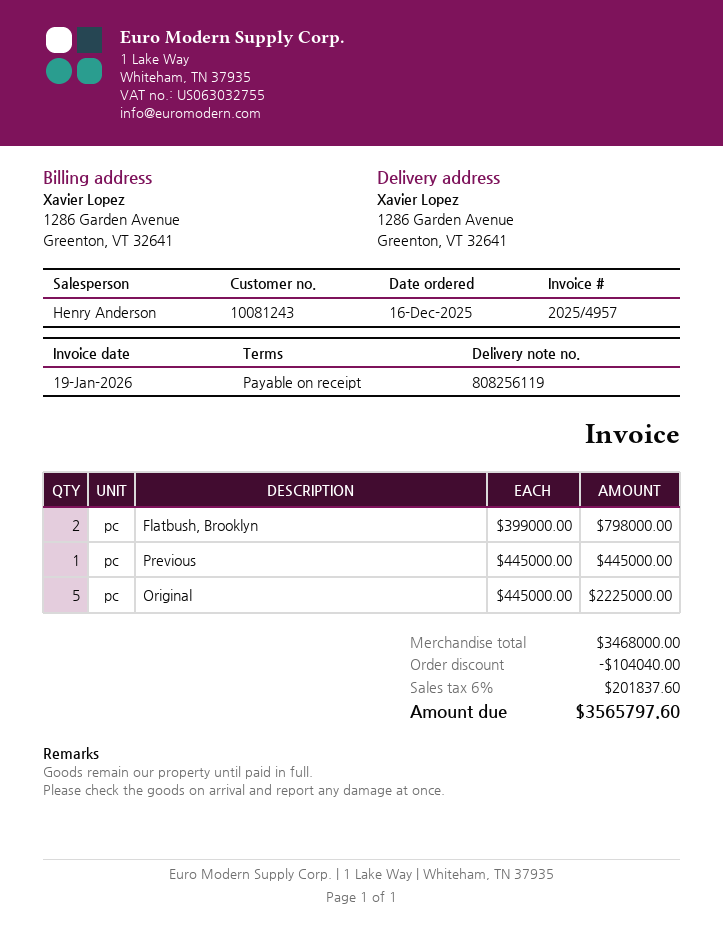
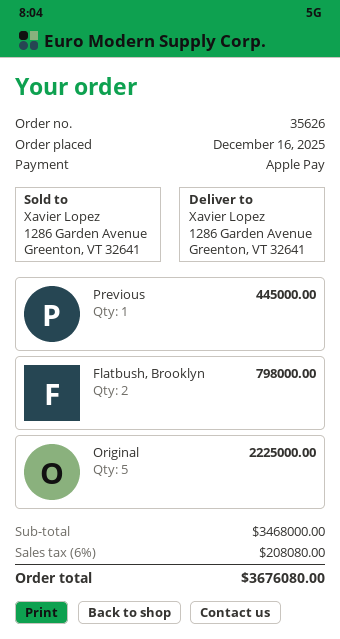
discount: 104040.00 -> none
tax: 6% = 201837.60 -> 6% = 208080.00
total: 3565797.60 -> 3676080.00

